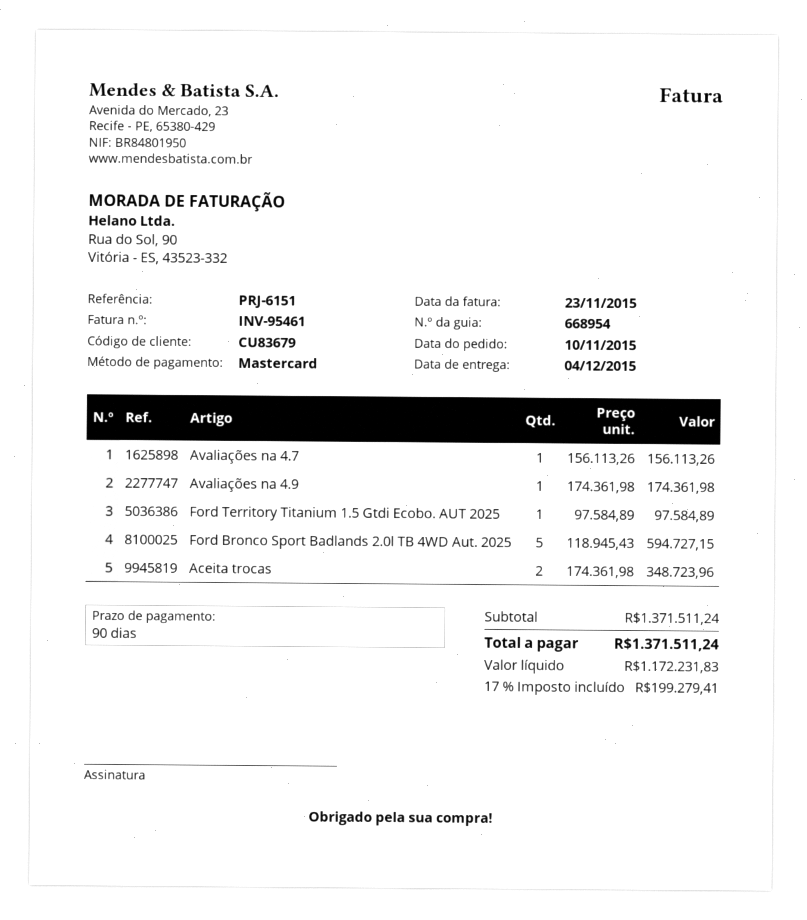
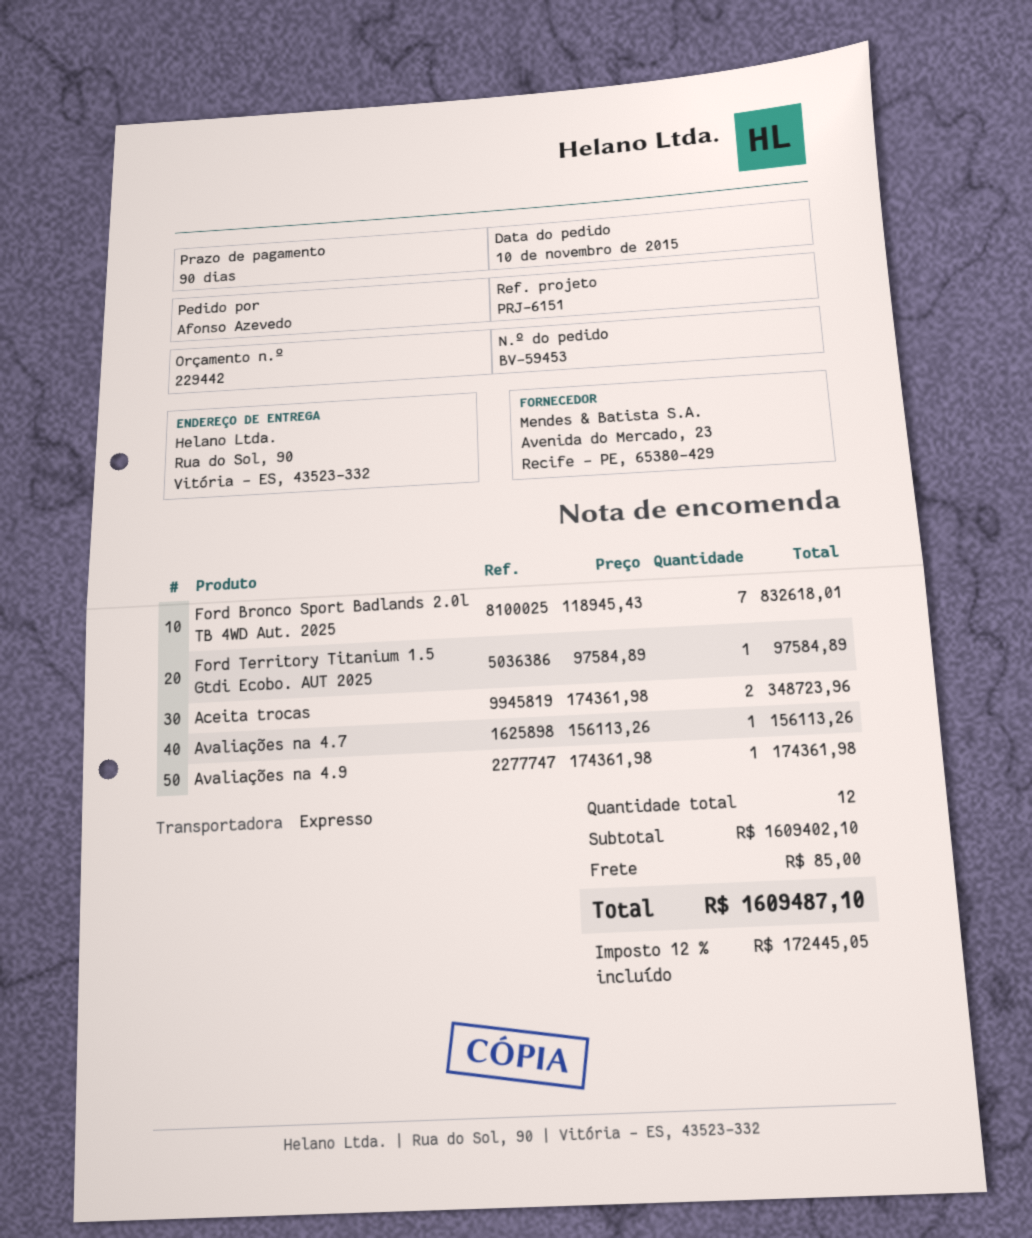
Ford Bronco Sport Badlands 2.0l TB 4WD Aut. 2025: 5 x 118945.43 = 594727.15 -> 7 x 118945.43 = 832618.01
subtotal: 1371511.24 -> 1609402.10
shipping: none -> 85.00
tax: 17% = 199279.41 -> 12% = 172445.05
total: 1371511.24 -> 1609487.10

